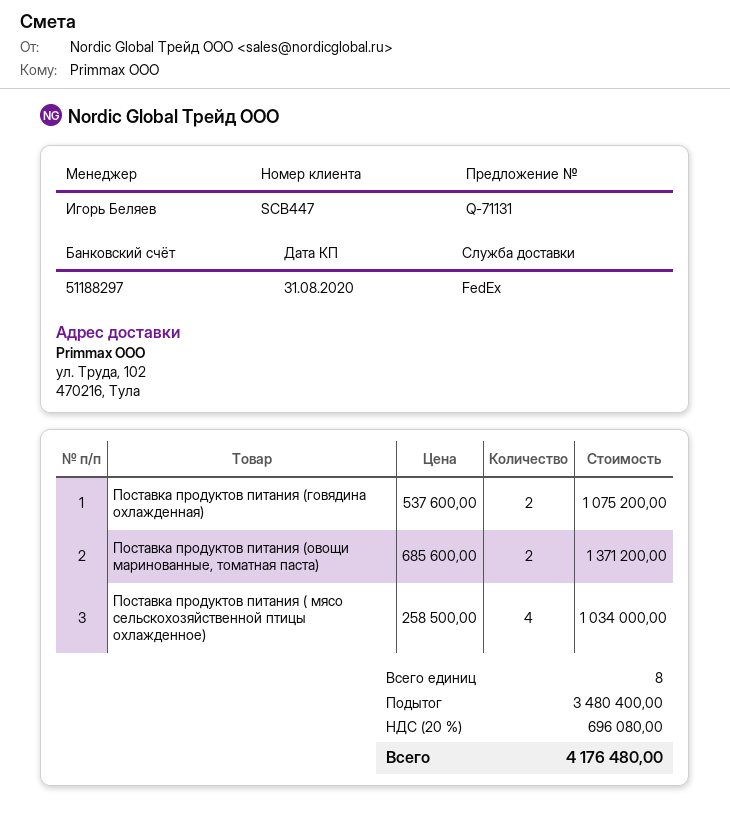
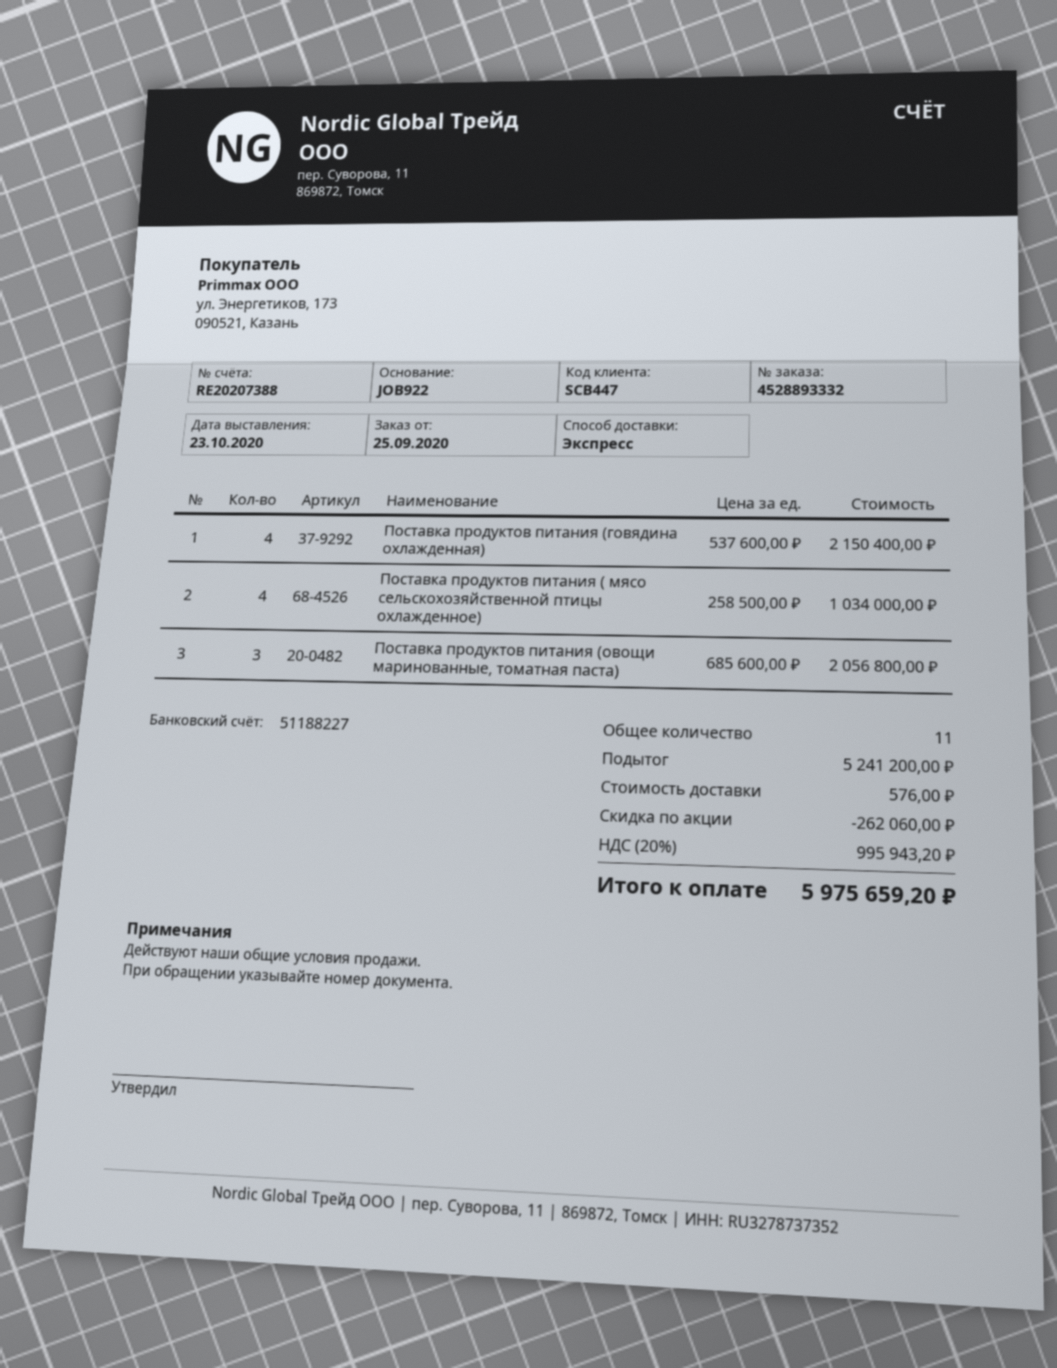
bank account: 51188297 -> 51188227
shipping method: FedEx -> express
Поставка продуктов питания (говядина охлажденная): 2 x 537600.00 = 1075200.00 -> 4 x 537600.00 = 2150400.00
Поставка продуктов питания (овощи маринованные, томатная паста): 2 x 685600.00 = 1371200.00 -> 3 x 685600.00 = 2056800.00
total quantity: 8 -> 11
subtotal: 3480400.00 -> 5241200.00
discount: none -> 262060.00
shipping: none -> 576.00
tax: 20% = 696080.00 -> 20% = 995943.20
total: 4176480.00 -> 5975659.20

